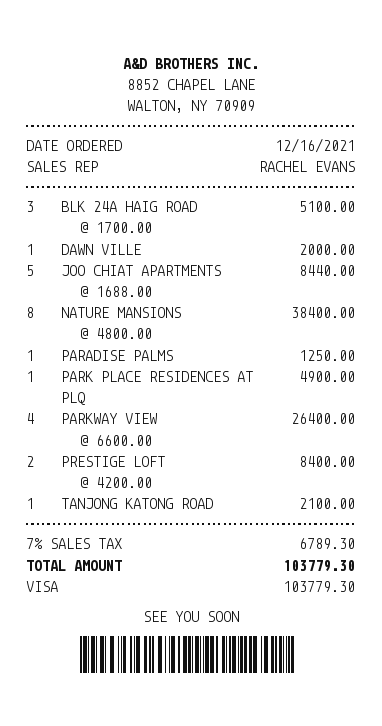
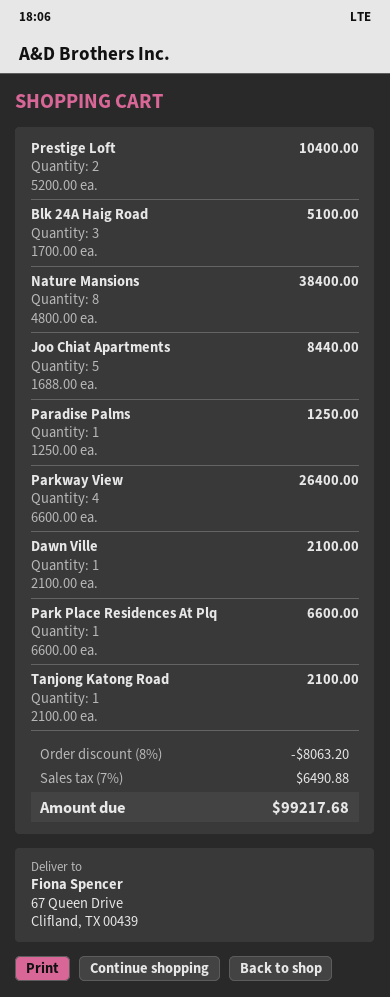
DAWN VILLE: 1 x 2000.00 = 2000.00 -> 1 x 2100.00 = 2100.00
PARK PLACE RESIDENCES AT PLQ: 1 x 4900.00 = 4900.00 -> 1 x 6600.00 = 6600.00
PRESTIGE LOFT: 2 x 4200.00 = 8400.00 -> 2 x 5200.00 = 10400.00
discount: none -> 8% = 8063.20
tax: 7% = 6789.30 -> 7% = 6490.88
total: 103779.30 -> 99217.68

